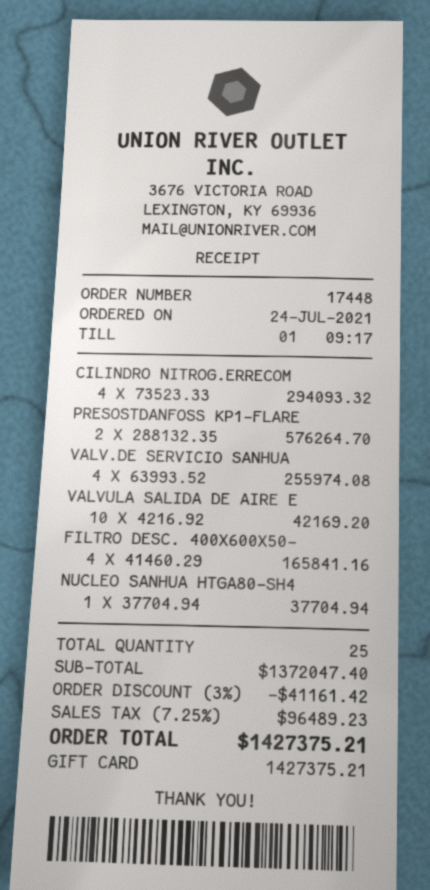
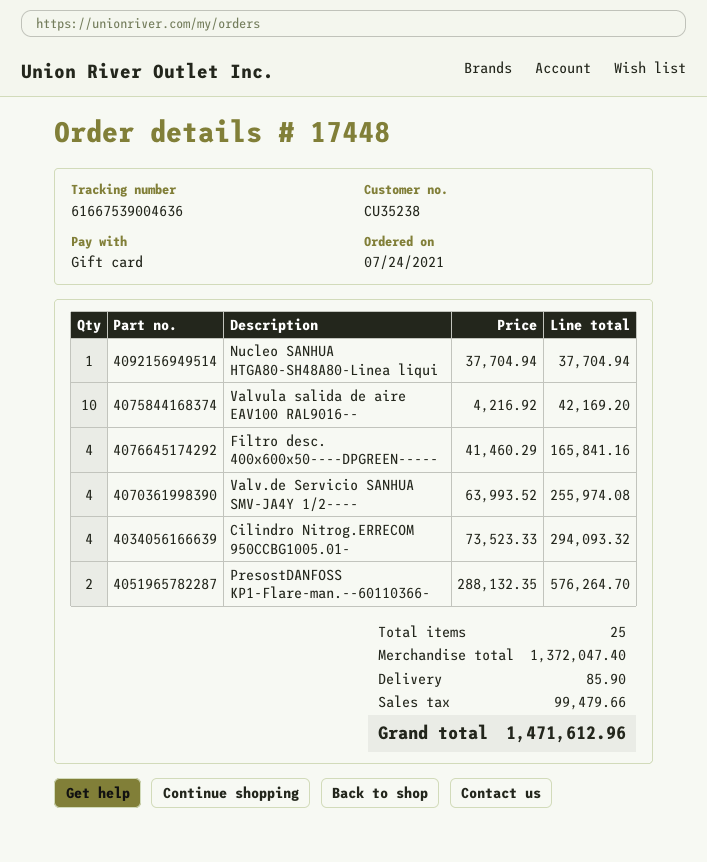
discount: 3% = 41161.42 -> none
shipping: none -> 85.90
tax: 96489.23 -> 99479.66
total: 1427375.21 -> 1471612.96

